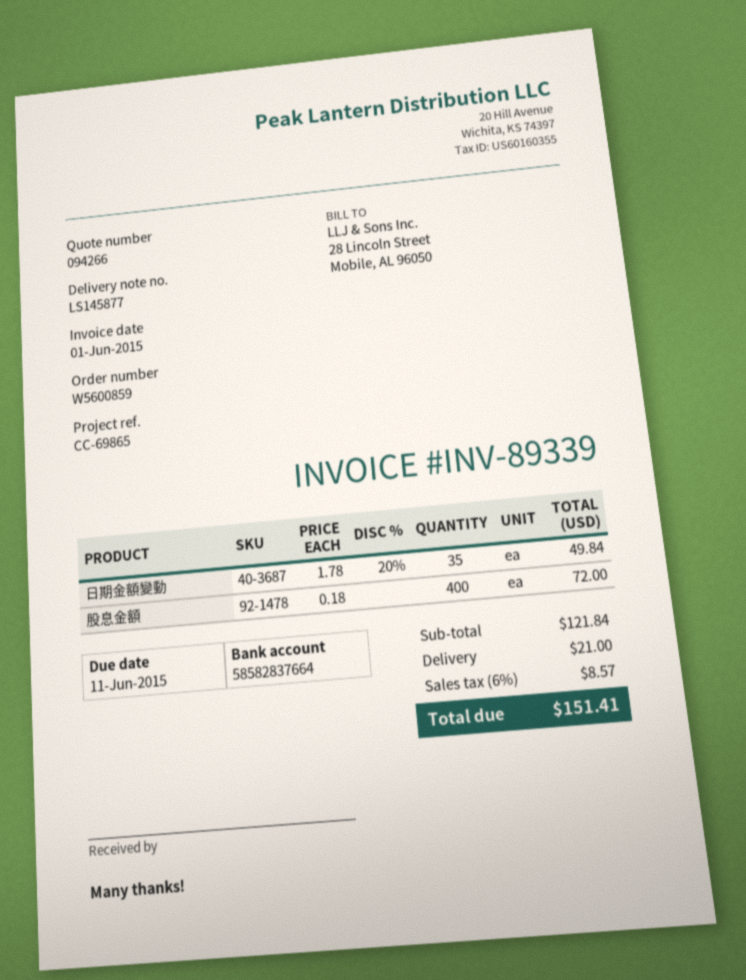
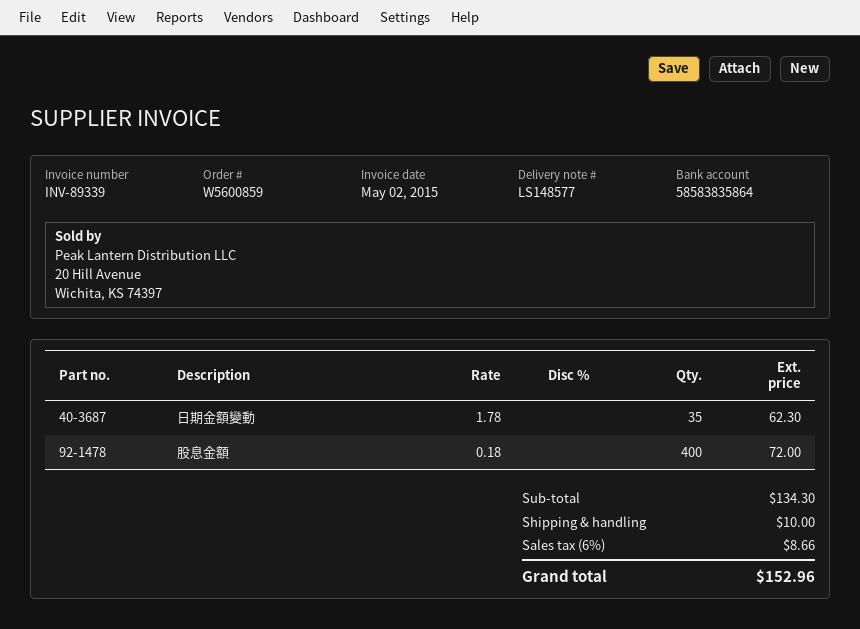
delivery note number: LS145877 -> LS148577
invoice date: 2015-06-01 -> 2015-05-02
bank account: 58582837664 -> 58583835864
日期金額變動: 35 x 1.78 - 20% = 49.84 -> 35 x 1.78 = 62.30
subtotal: 121.84 -> 134.30
shipping: 21.00 -> 10.00
tax: 6% = 8.57 -> 6% = 8.66
total: 151.41 -> 152.96

